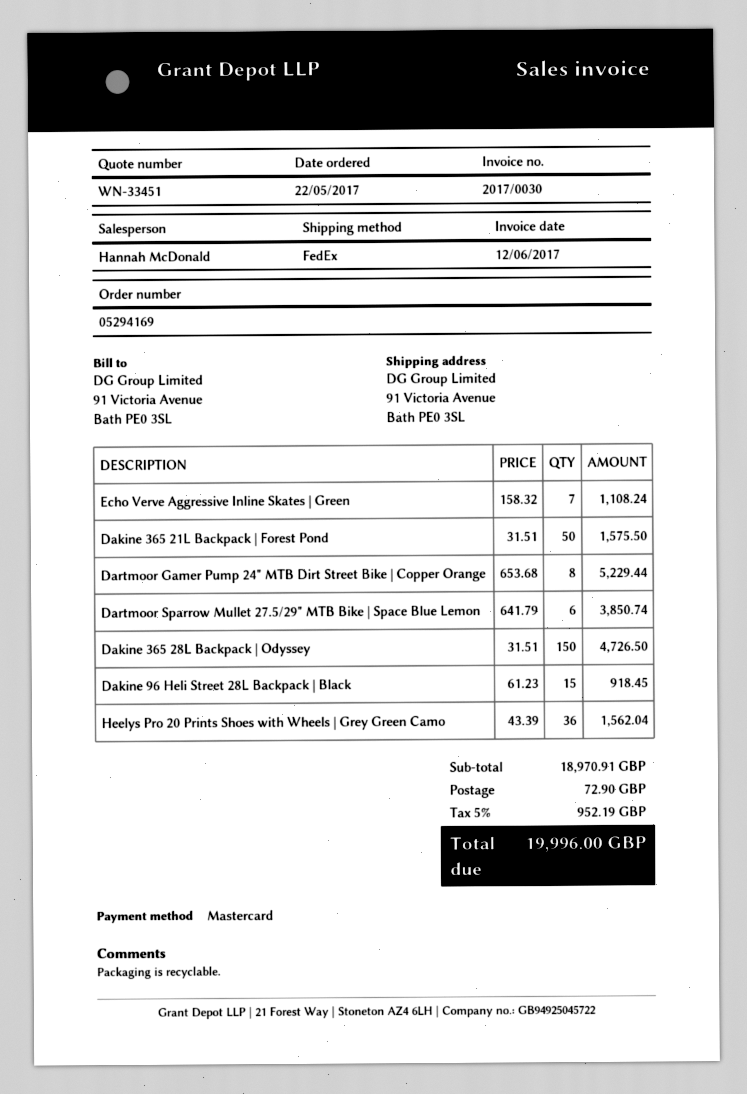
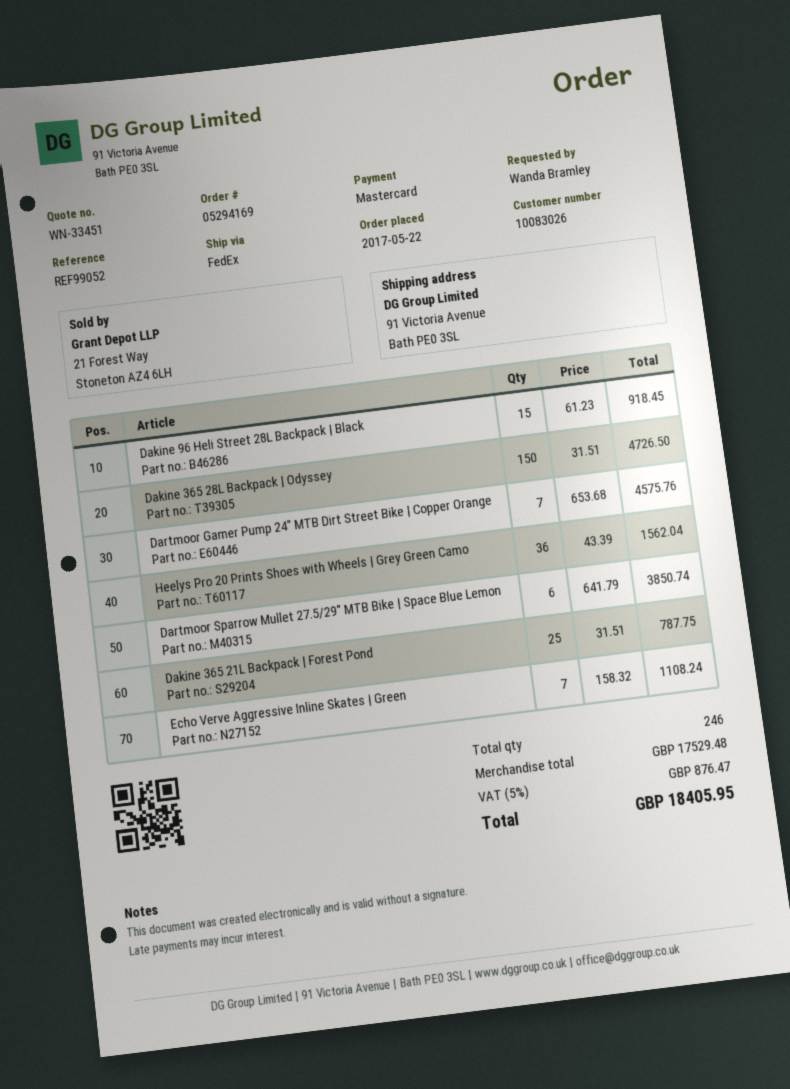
Dakine 365 21L Backpack | Forest Pond: 50 x 31.51 = 1575.50 -> 25 x 31.51 = 787.75
Dartmoor Gamer Pump 24" MTB Dirt Street Bike | Copper Orange: 8 x 653.68 = 5229.44 -> 7 x 653.68 = 4575.76
subtotal: 18970.91 -> 17529.48
shipping: 72.90 -> none
tax: 5% = 952.19 -> 5% = 876.47
total: 19996.00 -> 18405.95

